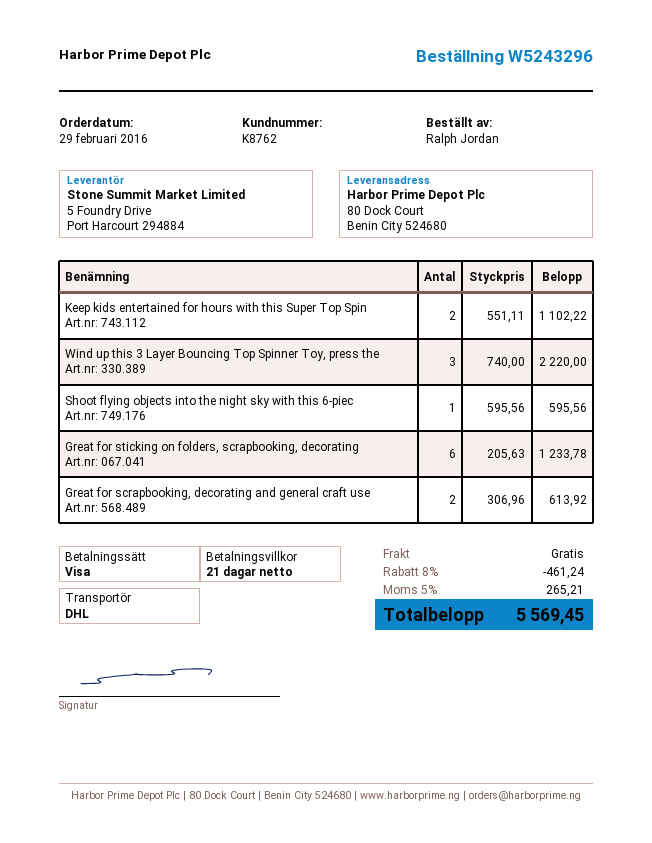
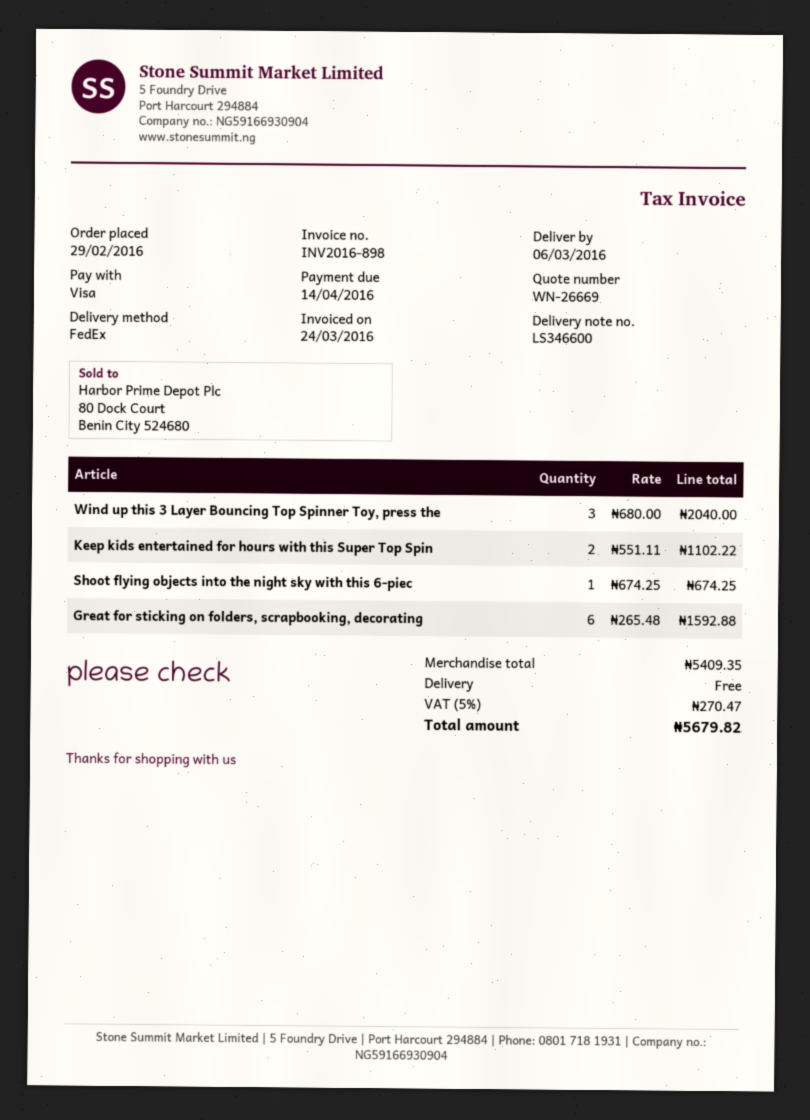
shipping method: DHL -> FedEx
Wind up this 3 Layer Bouncing Top Spinner Toy, press the: 3 x 740.00 = 2220.00 -> 3 x 680.00 = 2040.00
Shoot flying objects into the night sky with this 6-piec: 1 x 595.56 = 595.56 -> 1 x 674.25 = 674.25
Great for sticking on folders, scrapbooking, decorating: 6 x 205.63 = 1233.78 -> 6 x 265.48 = 1592.88
Great for scrapbooking, decorating and general craft use: 2 x 306.96 = 613.92 -> none
discount: 8% = 461.24 -> none
tax: 5% = 265.21 -> 5% = 270.47
total: 5569.45 -> 5679.82

